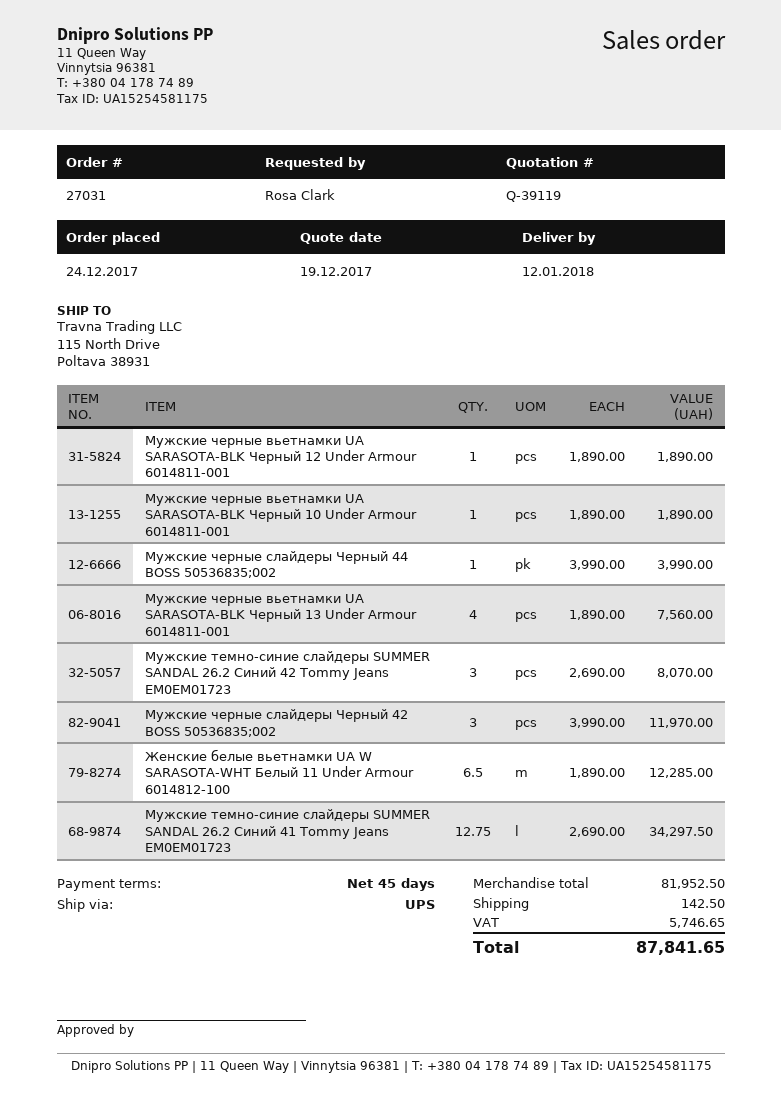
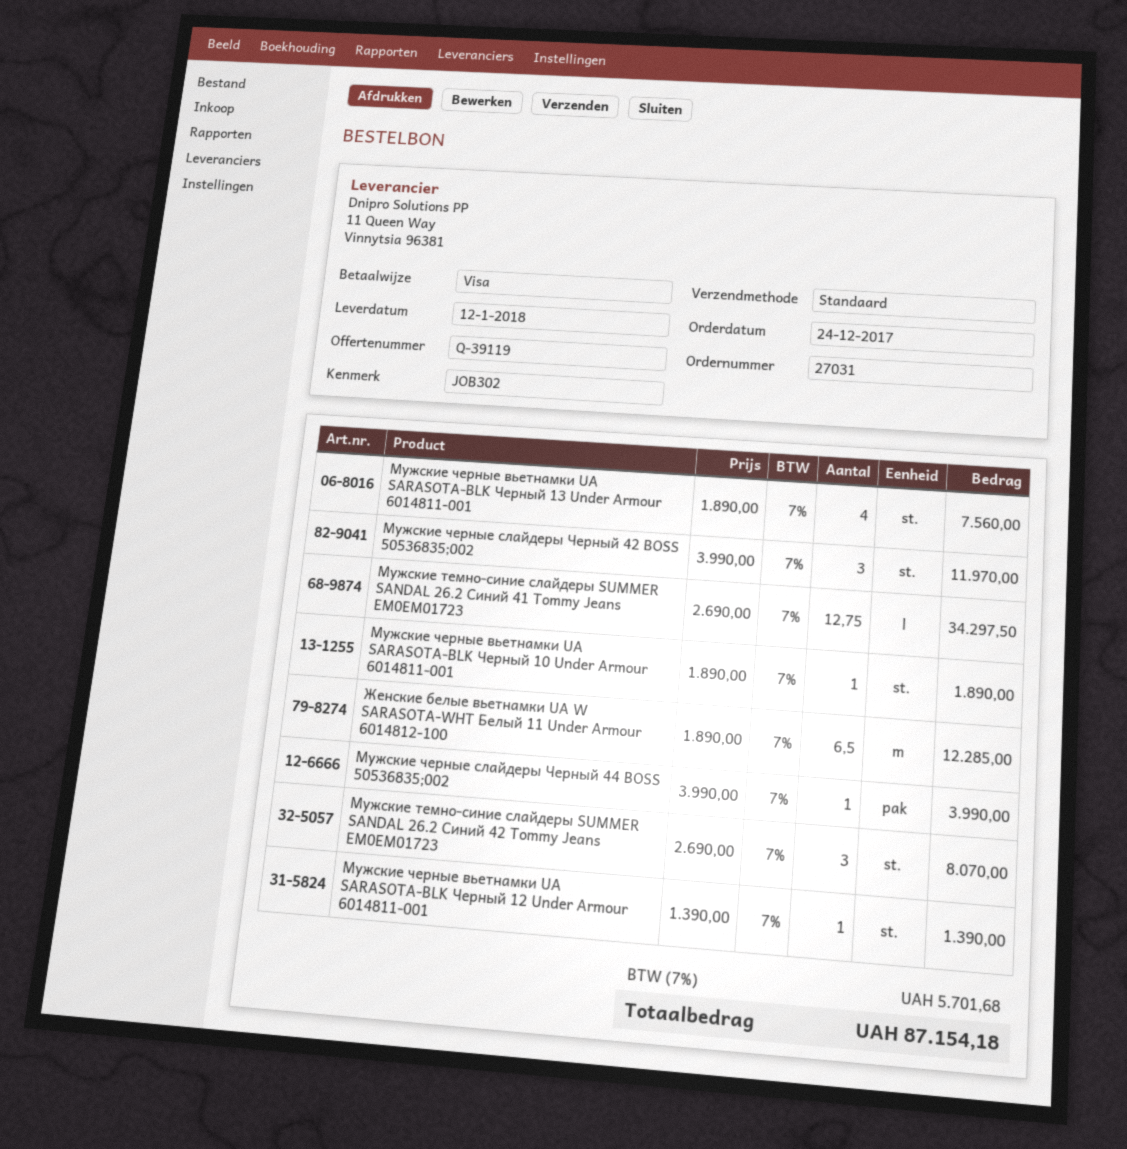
shipping method: UPS -> standard
Мужские черные вьетнамки UA SARASOTA-BLK Черный 12 Under Armour 6014811-001: 1 x 1890.00 = 1890.00 -> 1 x 1390.00 = 1390.00
shipping: 142.50 -> none
tax: 5746.65 -> 5701.68
total: 87841.65 -> 87154.18

